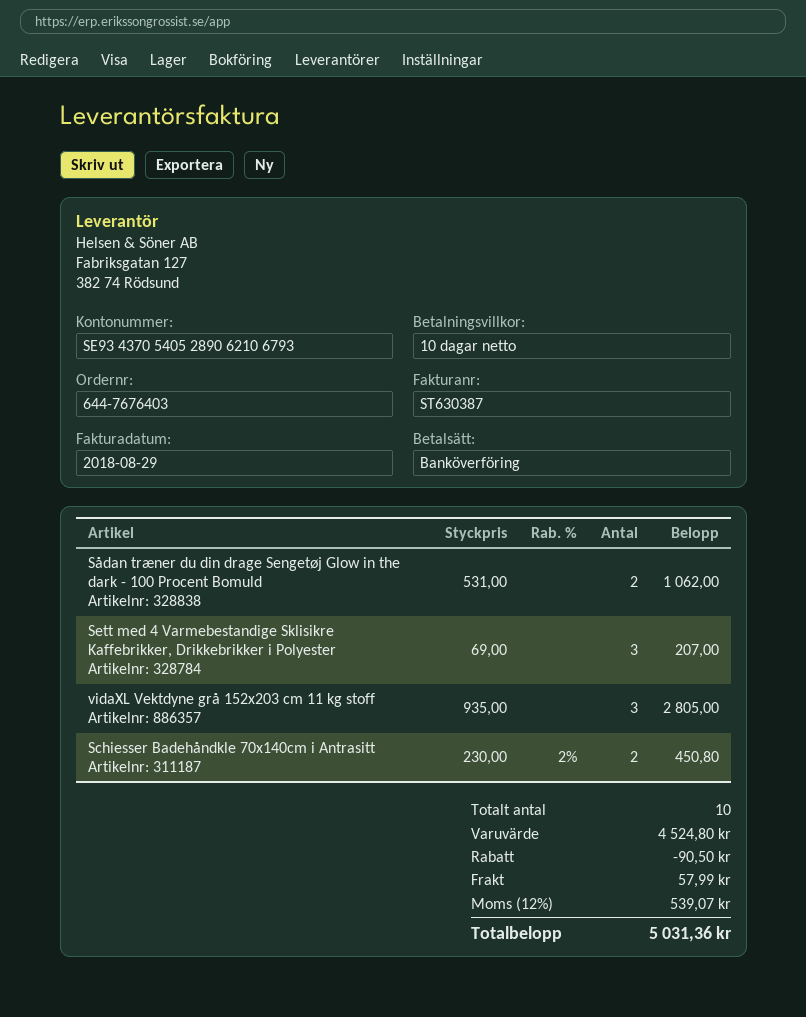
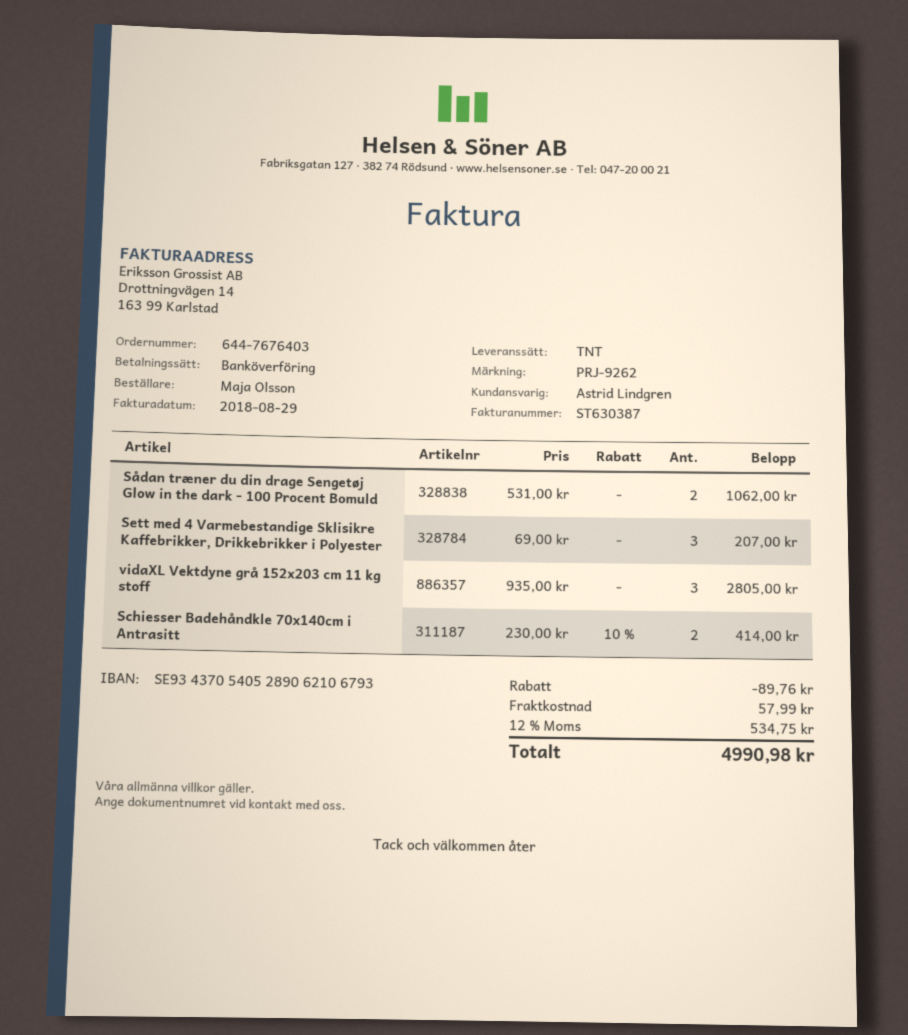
Schiesser Badehåndkle 70x140cm i Antrasitt: 2 x 230.00 - 2% = 450.80 -> 2 x 230.00 - 10% = 414.00
discount: 90.50 -> 89.76
tax: 12% = 539.07 -> 12% = 534.75
total: 5031.36 -> 4990.98

